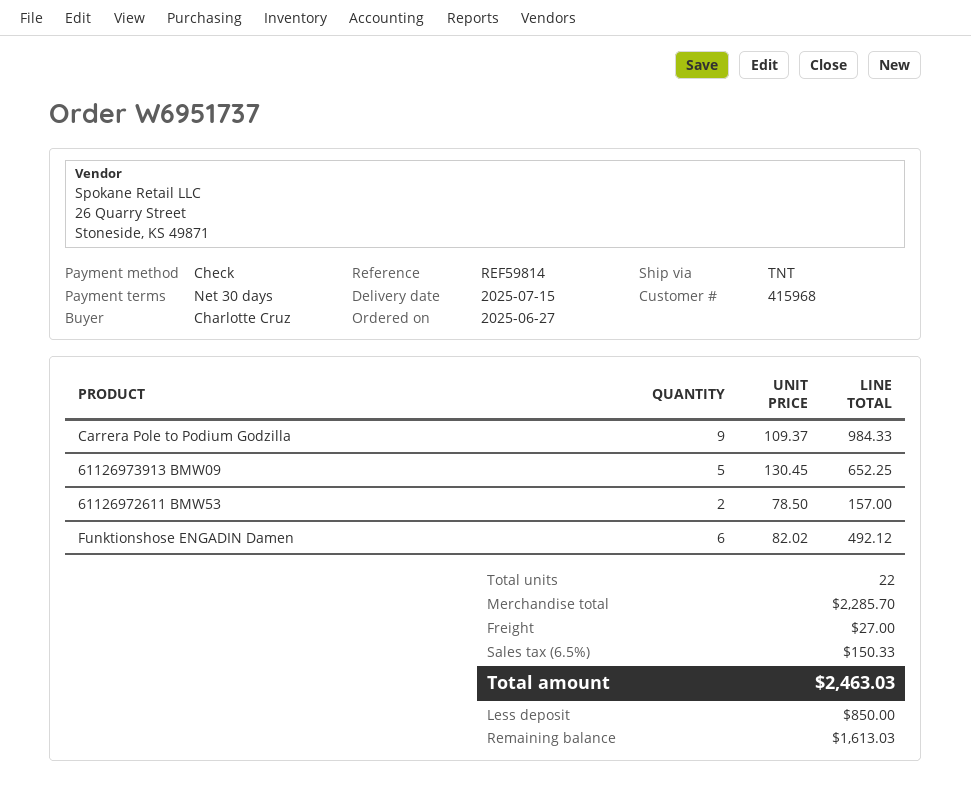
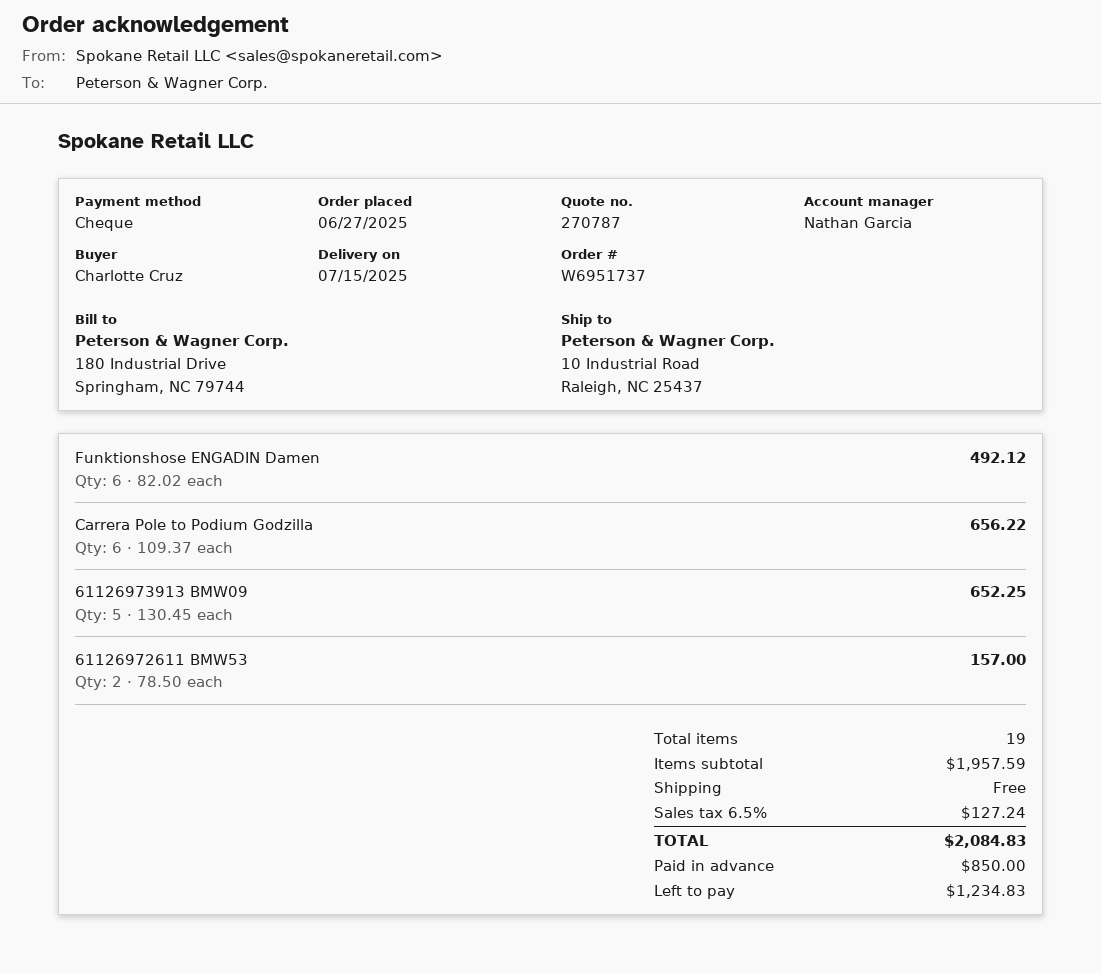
Carrera Pole to Podium Godzilla: 9 x 109.37 = 984.33 -> 6 x 109.37 = 656.22
total quantity: 22 -> 19
subtotal: 2285.70 -> 1957.59
shipping: 27.00 -> 0.00
tax: 6.5% = 150.33 -> 6.5% = 127.24
total: 2463.03 -> 2084.83
balance: 1613.03 -> 1234.83

